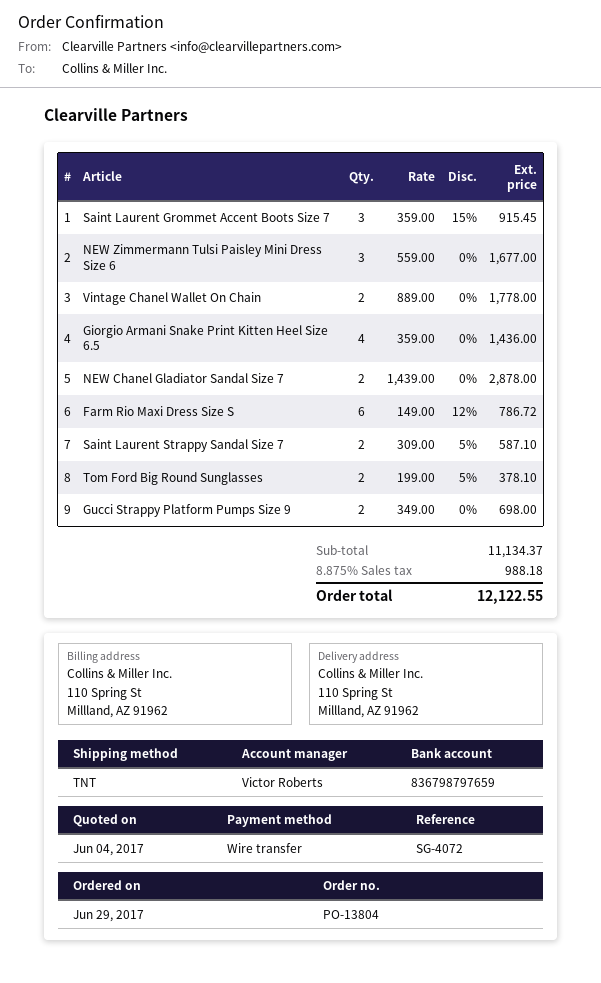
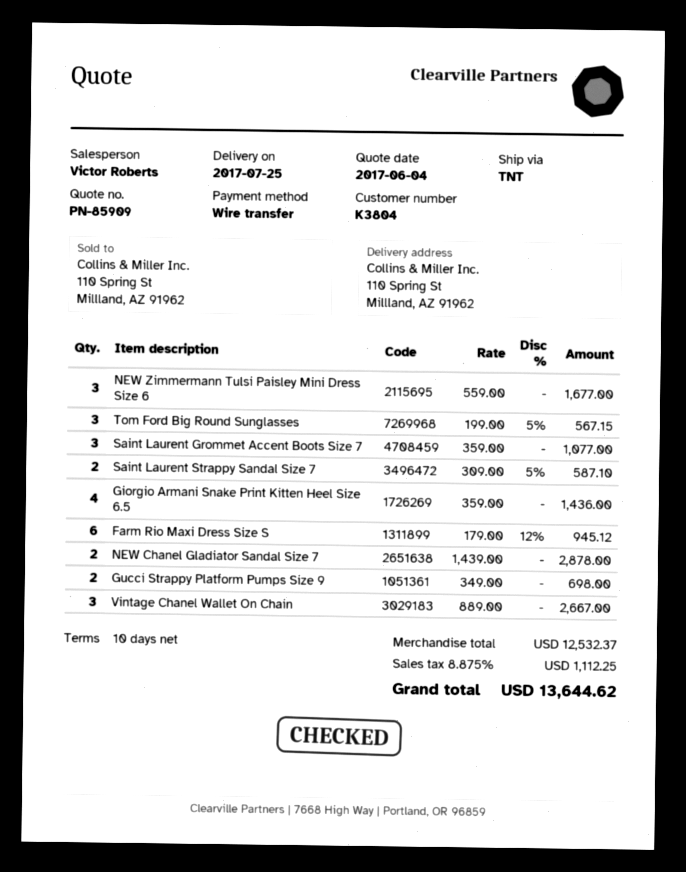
Saint Laurent Grommet Accent Boots Size 7: 3 x 359.00 - 15% = 915.45 -> 3 x 359.00 = 1077.00
Vintage Chanel Wallet On Chain: 2 x 889.00 = 1778.00 -> 3 x 889.00 = 2667.00
Farm Rio Maxi Dress Size S: 6 x 149.00 - 12% = 786.72 -> 6 x 179.00 - 12% = 945.12
Tom Ford Big Round Sunglasses: 2 x 199.00 - 5% = 378.10 -> 3 x 199.00 - 5% = 567.15
subtotal: 11134.37 -> 12532.37
tax: 8.875% = 988.18 -> 8.875% = 1112.25
total: 12122.55 -> 13644.62

